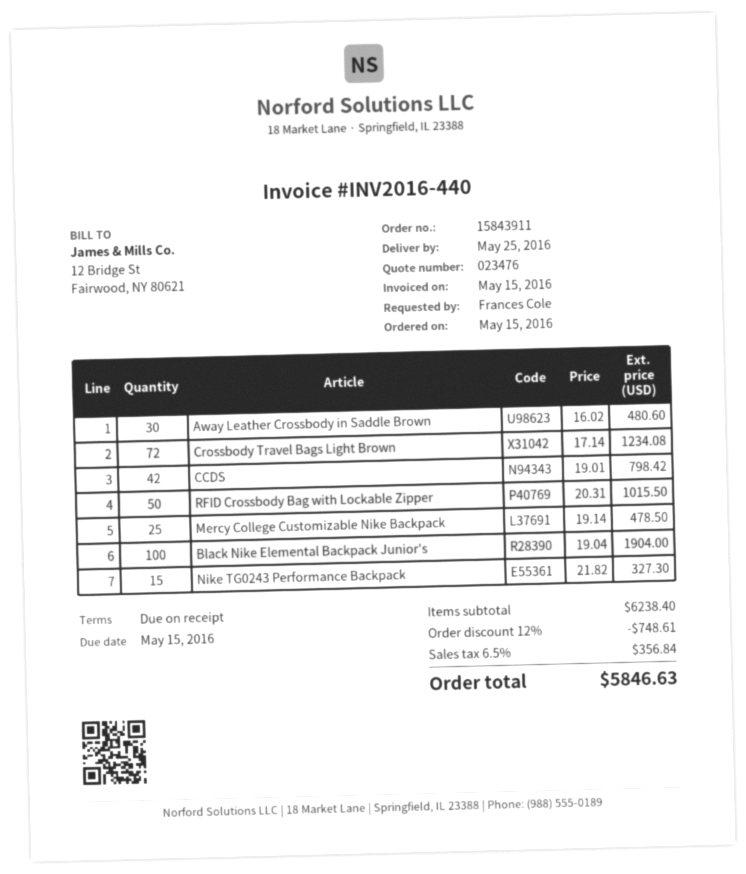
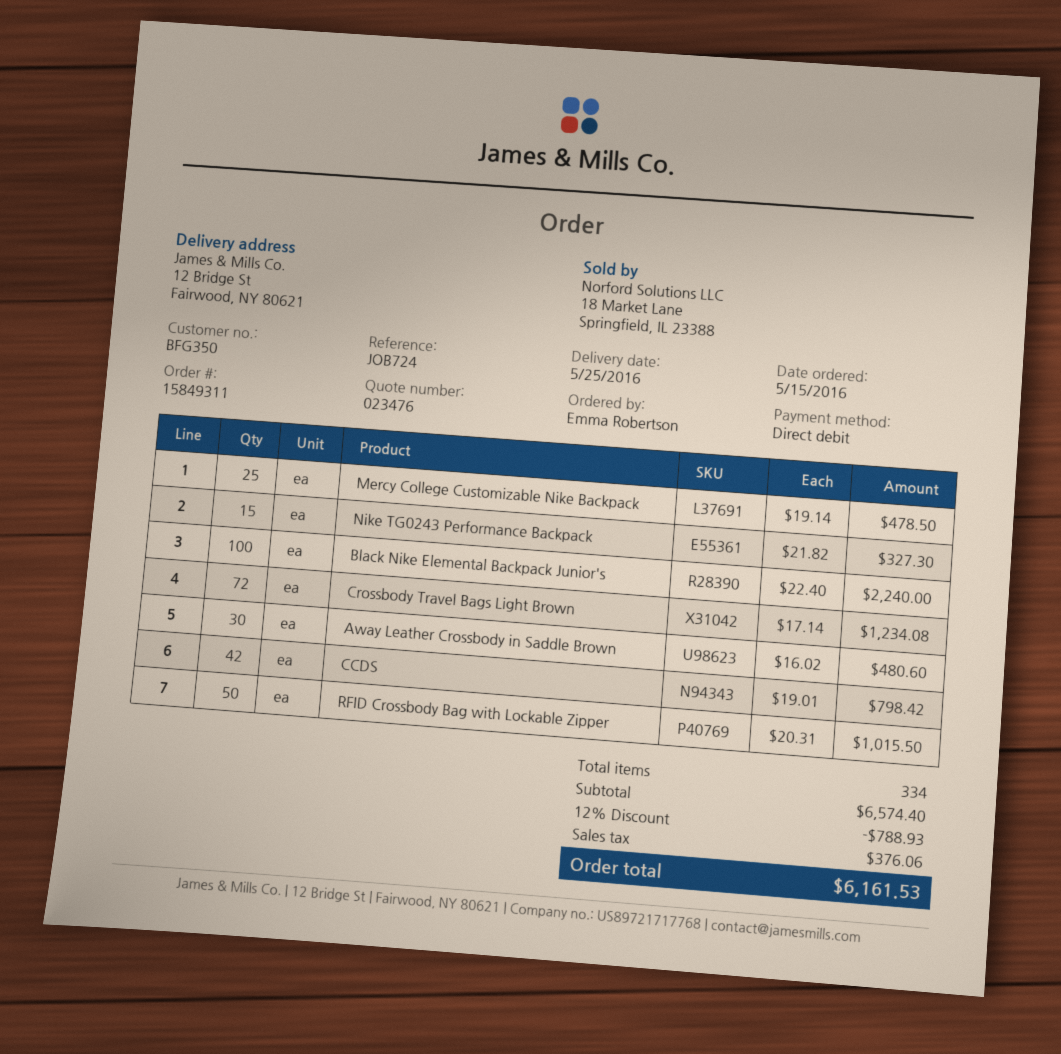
order number: 15843911 -> 15849311
ordered by: Frances Cole -> Emma Robertson
Black Nike Elemental Backpack Junior's: 100 x 19.04 = 1904.00 -> 100 x 22.40 = 2240.00
subtotal: 6238.40 -> 6574.40
discount: 12% = 748.61 -> 12% = 788.93
tax: 356.84 -> 376.06
total: 5846.63 -> 6161.53

